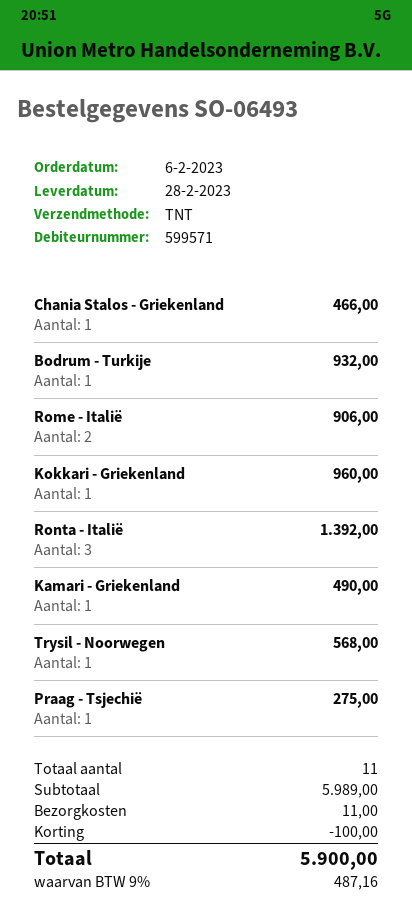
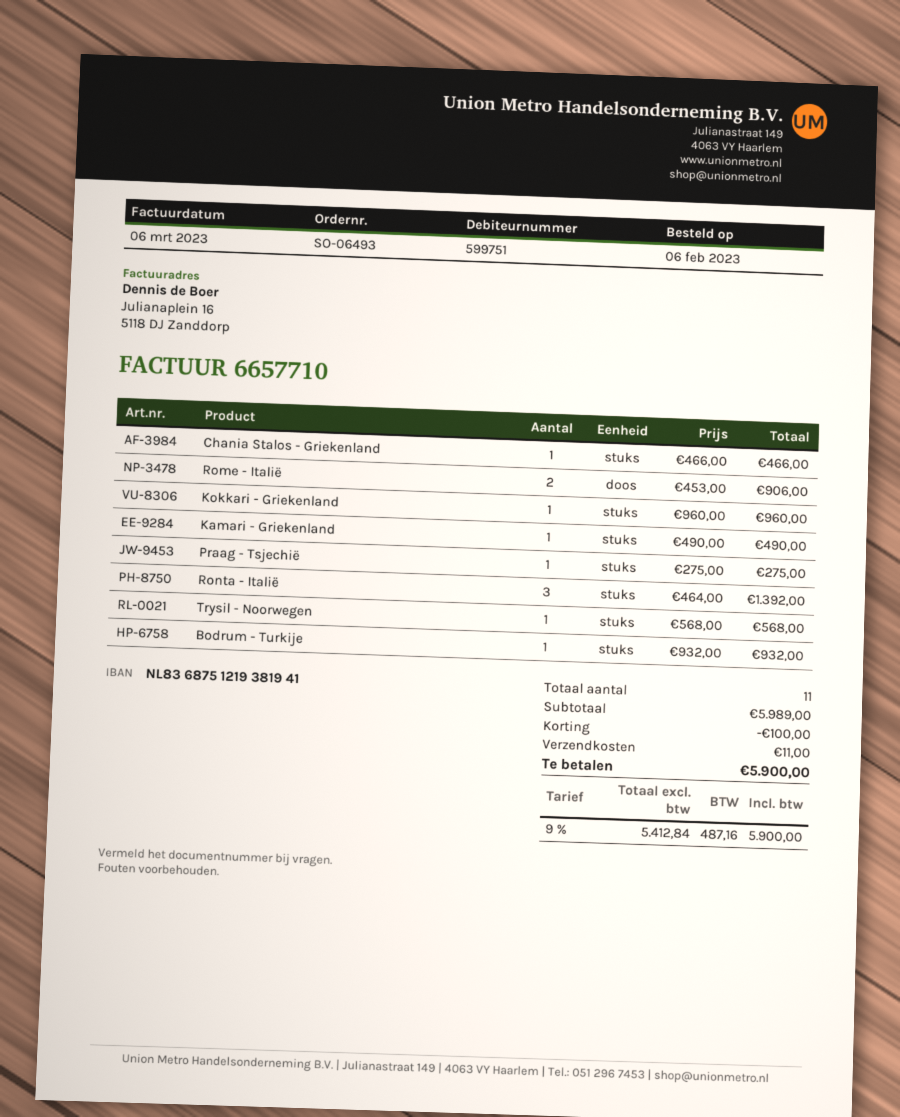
customer number: 599571 -> 599751

